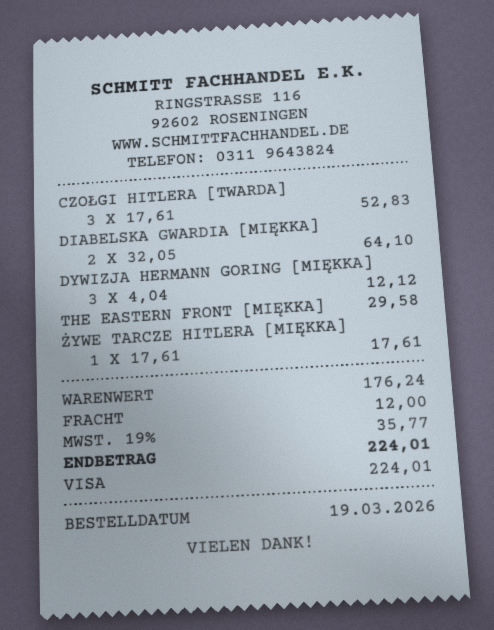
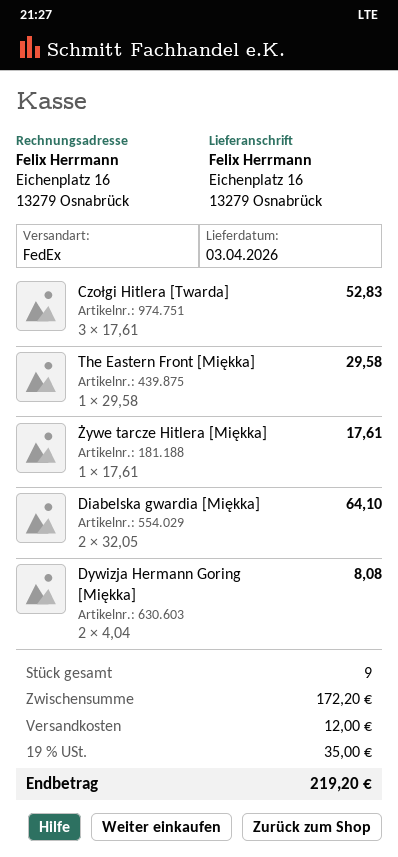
DYWIZJA HERMANN GORING [MIĘKKA]: 3 x 4.04 = 12.12 -> 2 x 4.04 = 8.08
subtotal: 176.24 -> 172.20
tax: 19% = 35.77 -> 19% = 35.00
total: 224.01 -> 219.20

